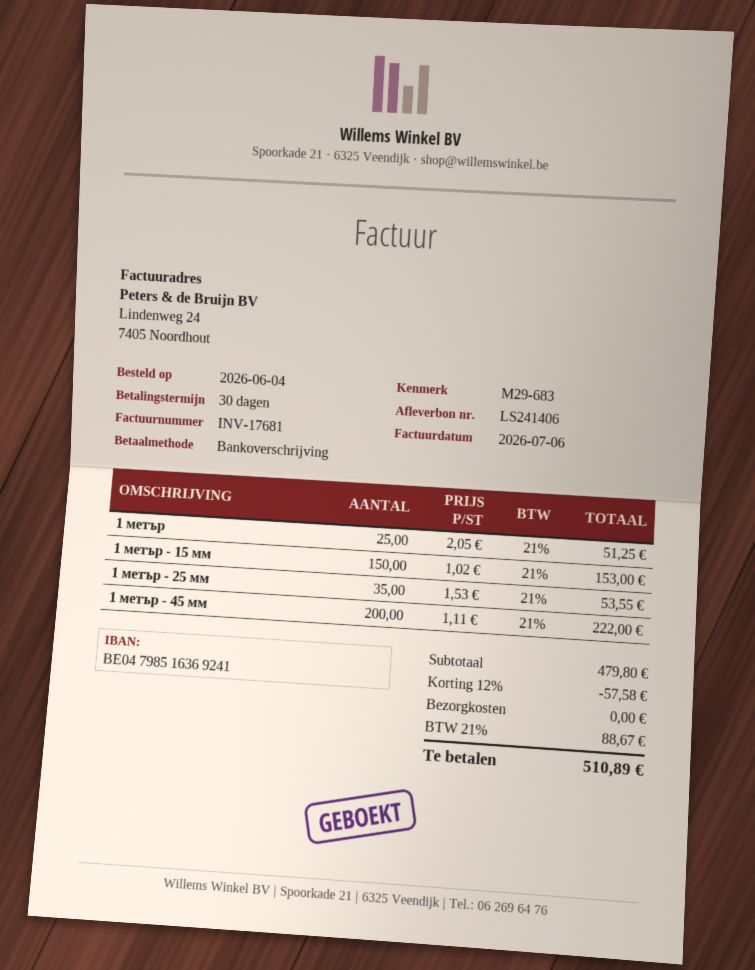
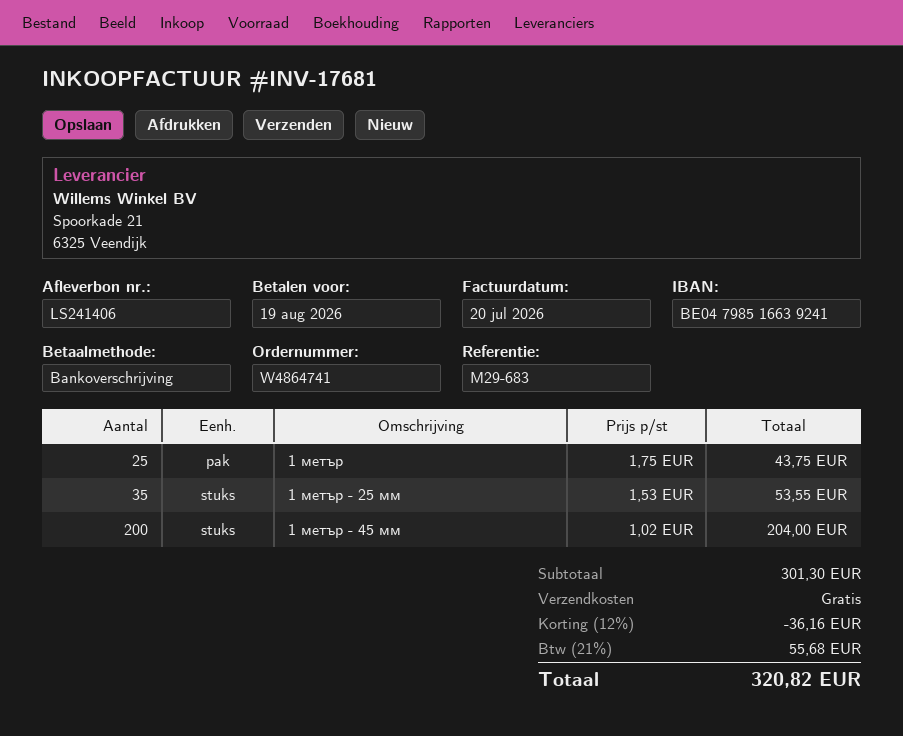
invoice date: 2026-07-06 -> 2026-07-20
bank account: BE04798516369241 -> BE04798516639241
1 метър: 25 x 2.05 = 51.25 -> 25 x 1.75 = 43.75
1 метър - 15 мм: 150 x 1.02 = 153.00 -> none
1 метър - 45 мм: 200 x 1.11 = 222.00 -> 200 x 1.02 = 204.00
subtotal: 479.80 -> 301.30
discount: 12% = 57.58 -> 12% = 36.16
tax: 21% = 88.67 -> 21% = 55.68
total: 510.89 -> 320.82

